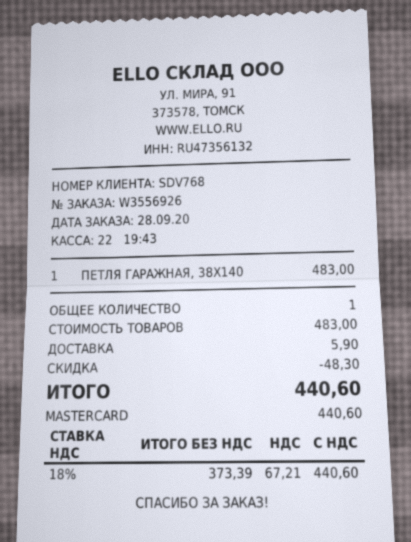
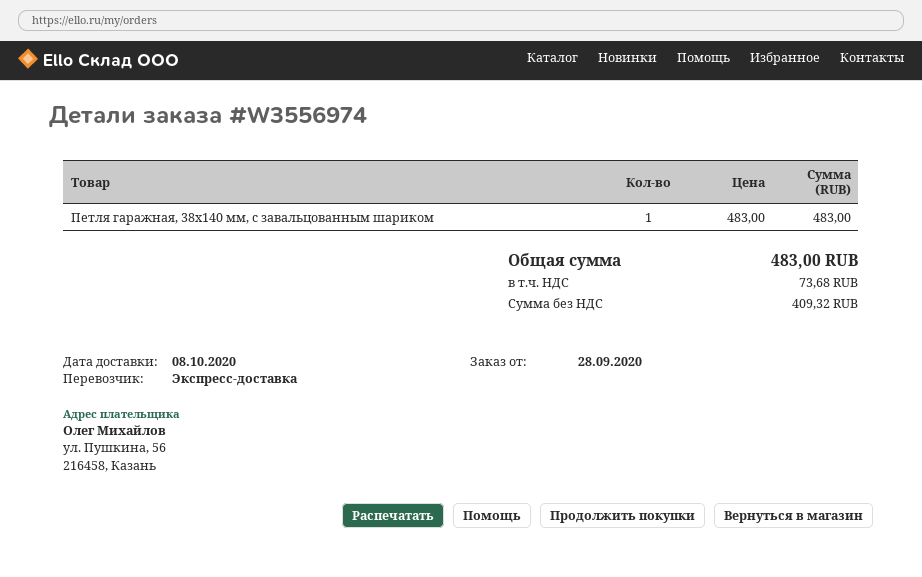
order number: W3556926 -> W3556974
discount: 48.30 -> none
shipping: 5.90 -> none
net: 373.39 -> 409.32
tax: 67.21 -> 73.68
total: 440.60 -> 483.00

